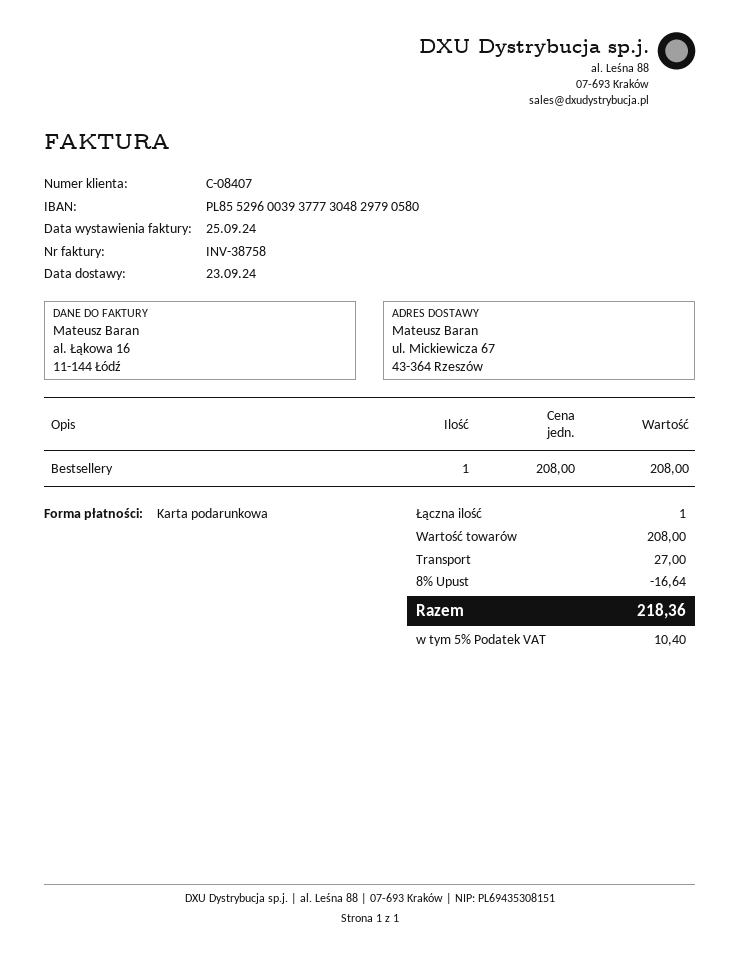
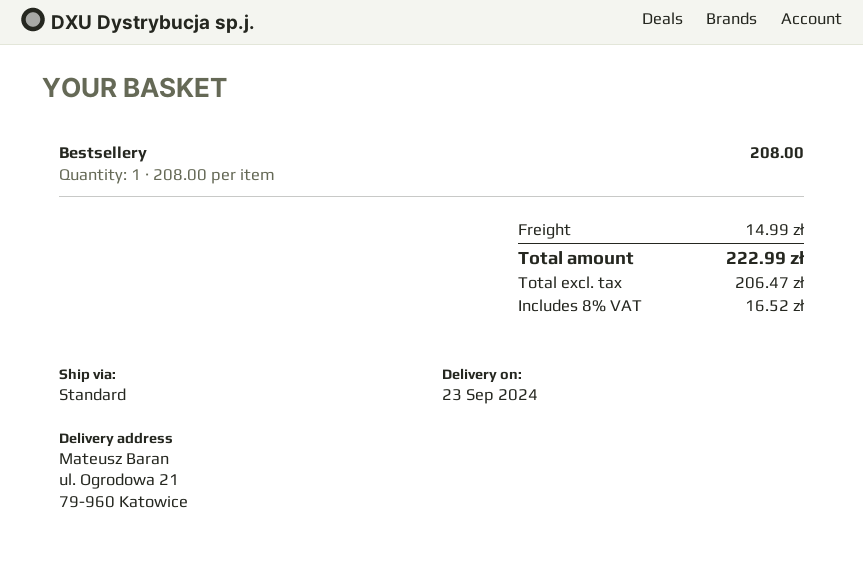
ship to: ul. Mickiewicza 67, 43-364 Rzeszów -> ul. Ogrodowa 21, 79-960 Katowice
discount: 8% = 16.64 -> none
shipping: 27.00 -> 14.99
tax: 5% = 10.40 -> 8% = 16.52
total: 218.36 -> 222.99

